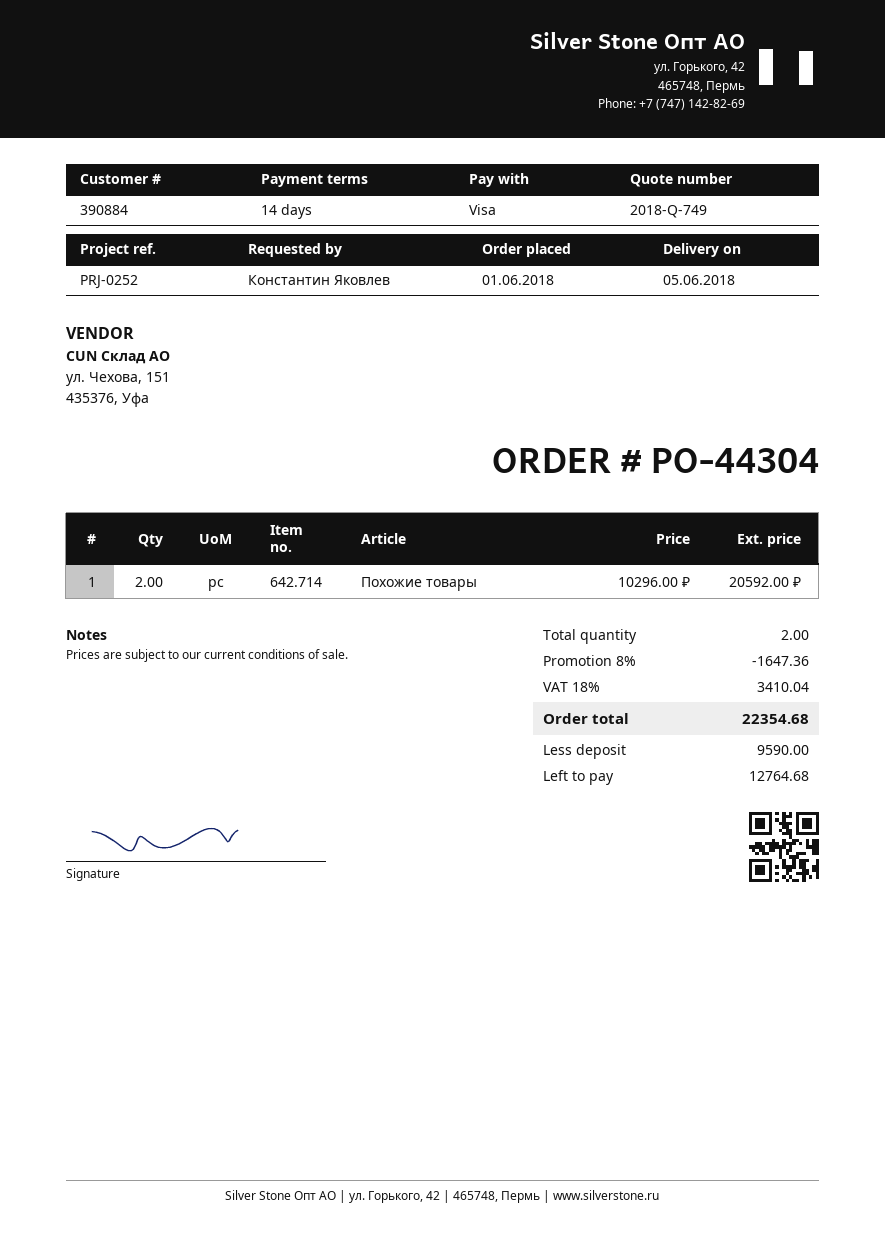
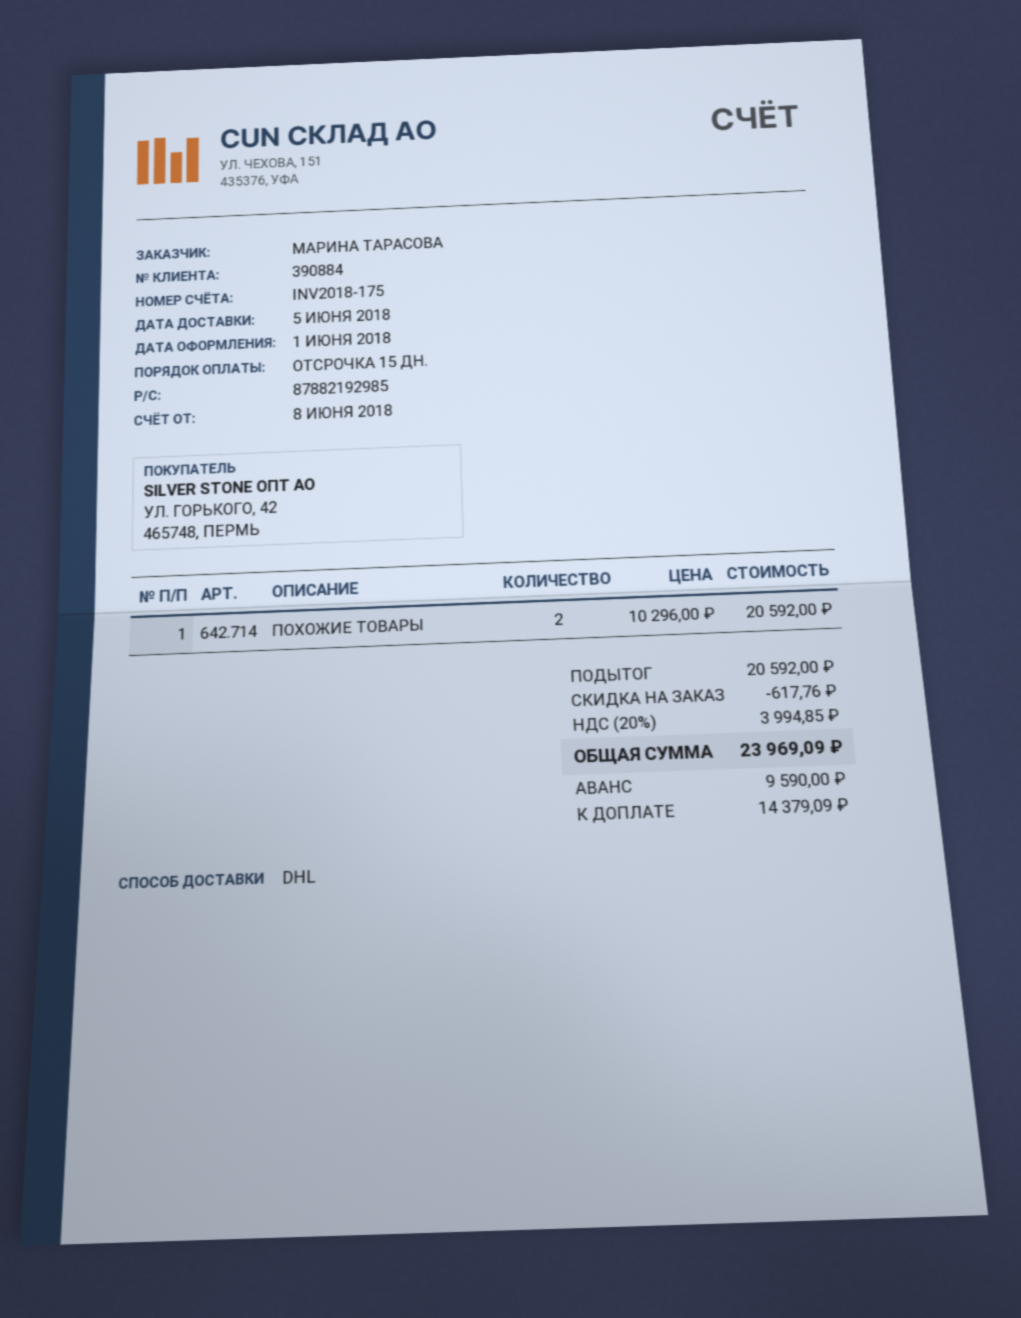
payment terms: 14 days -> 15 days
ordered by: Константин Яковлев -> МАРИНА ТАРАСОВА
discount: 1647.36 -> 617.76
tax: 18% = 3410.04 -> 20% = 3994.85
total: 22354.68 -> 23969.09
balance: 12764.68 -> 14379.09

